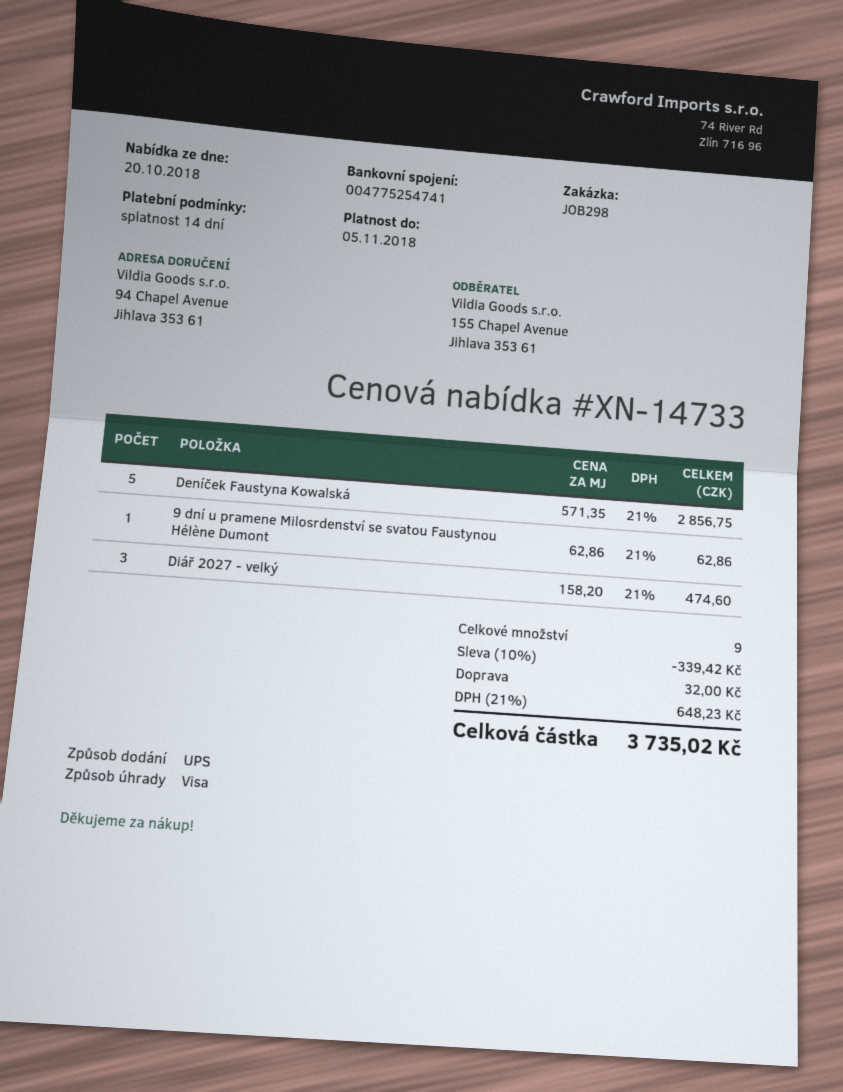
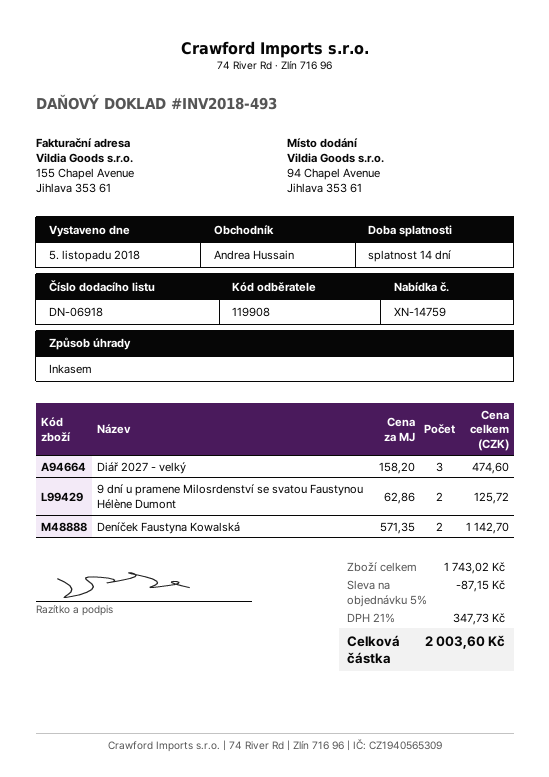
quote number: XN-14733 -> XN-14759
payment method: Visa -> direct debit
Deníček Faustyna Kowalská: 5 x 571.35 = 2856.75 -> 2 x 571.35 = 1142.70
9 dní u pramene Milosrdenství se svatou Faustynou Hélène Dumont: 1 x 62.86 = 62.86 -> 2 x 62.86 = 125.72
discount: 10% = 339.42 -> 5% = 87.15
shipping: 32.00 -> none
tax: 21% = 648.23 -> 21% = 347.73
total: 3735.02 -> 2003.60

